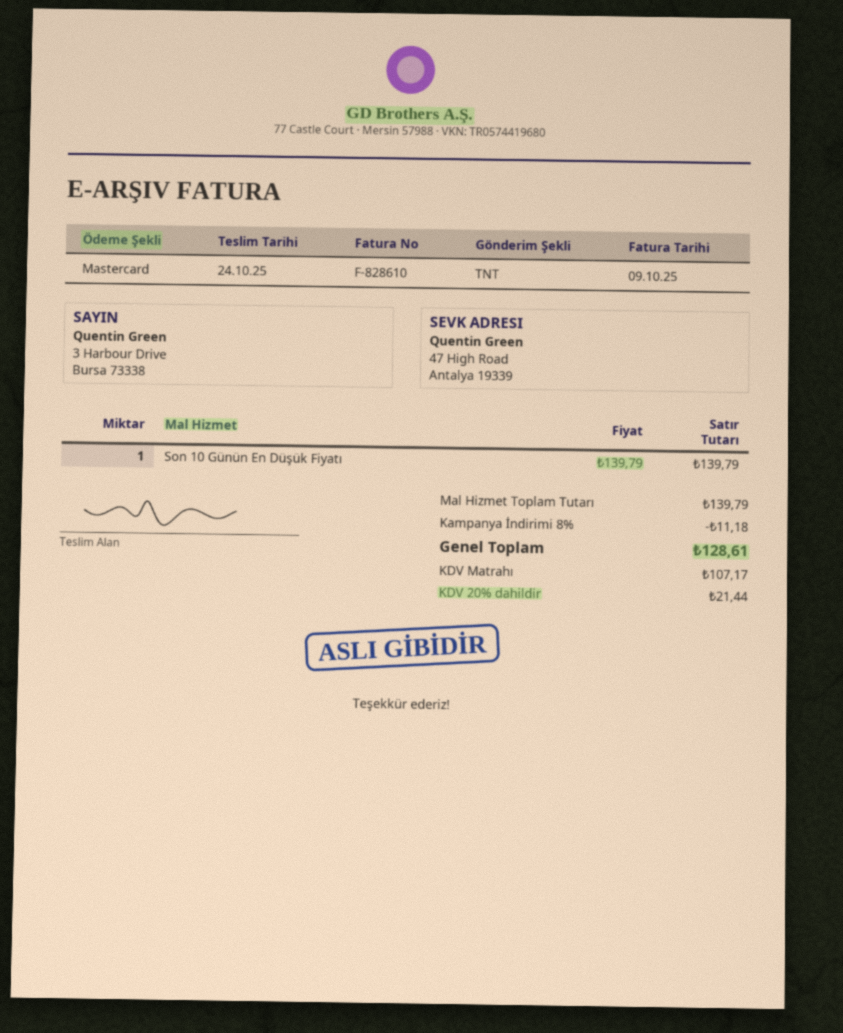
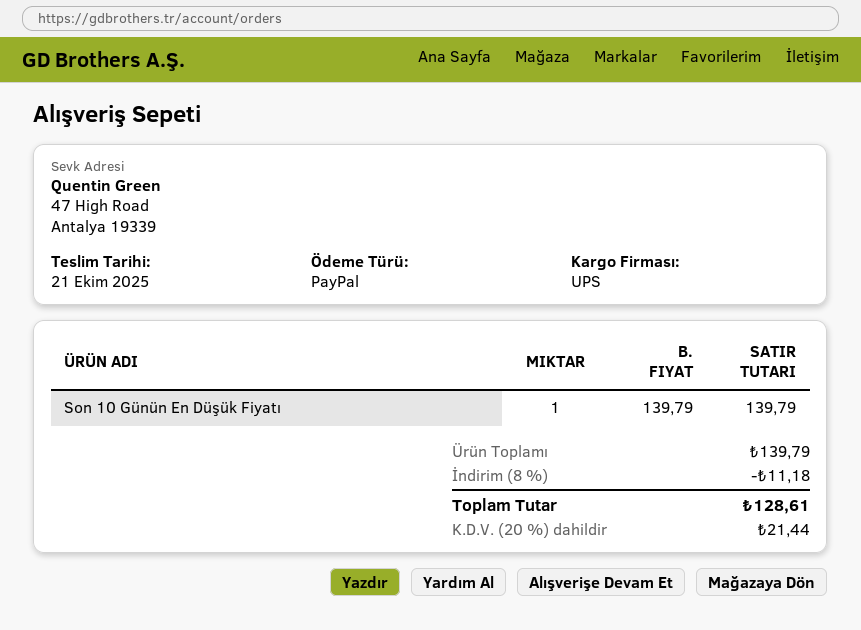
delivery date: 2025-10-24 -> 2025-10-21
payment method: Mastercard -> PayPal
shipping method: TNT -> UPS

